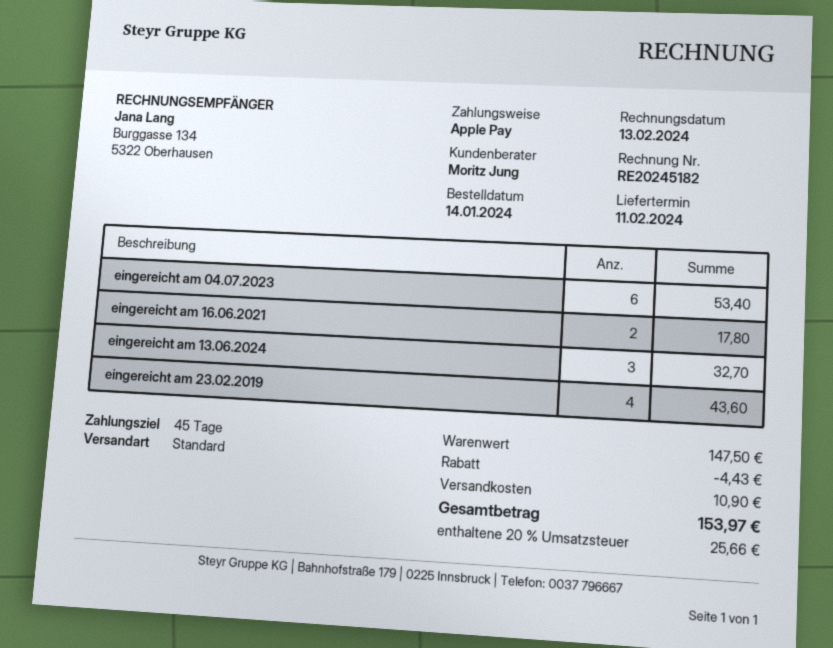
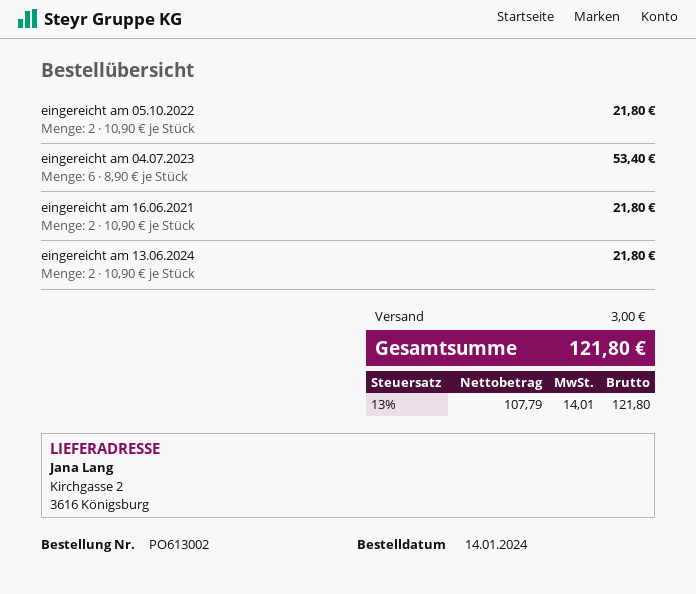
eingereicht am 16.06.2021: 2 for 17.80 -> 2 for 21.80
eingereicht am 13.06.2024: 3 for 32.70 -> 2 for 21.80
eingereicht am 23.02.2019: 4 for 43.60 -> none
eingereicht am 05.10.2022: none -> 2 for 21.80
discount: 4.43 -> none
shipping: 10.90 -> 3.00
tax: 20% = 25.66 -> 13% = 14.01
total: 153.97 -> 121.80

